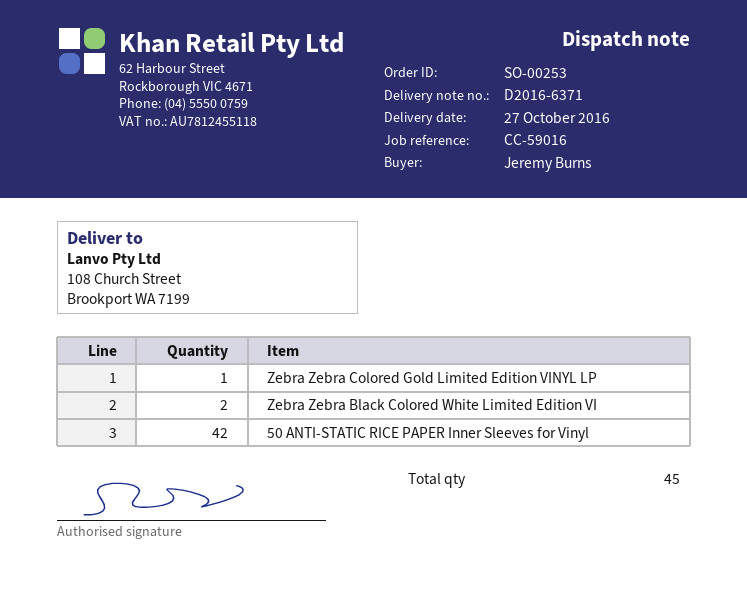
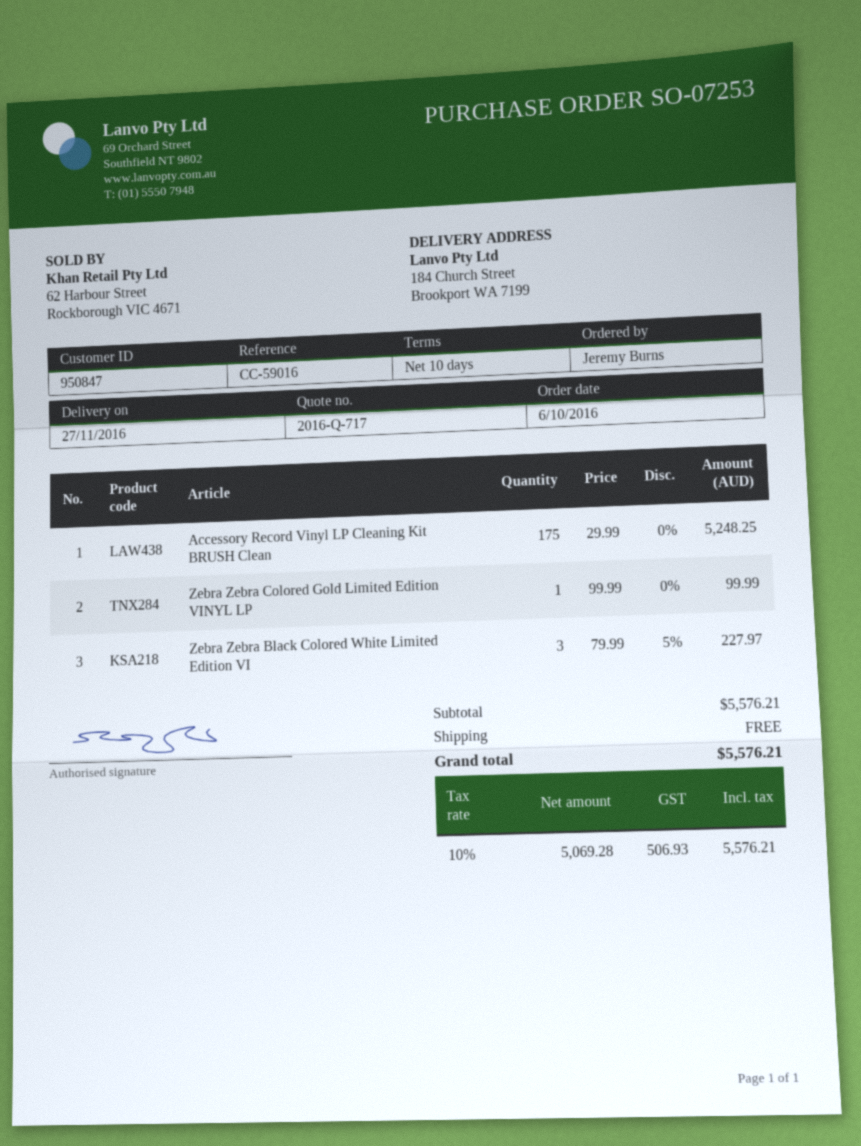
order number: SO-00253 -> SO-07253
delivery date: 2016-10-27 -> 2016-11-27
ship to: 108 Church Street, Brookport WA 7199 -> 184 Church Street, Brookport WA 7199
Zebra Zebra Black Colored White Limited Edition VI: 2 -> 3
50 ANTI-STATIC RICE PAPER Inner Sleeves for Vinyl: 42 -> none
Accessory Record Vinyl LP Cleaning Kit BRUSH Clean: none -> 175

